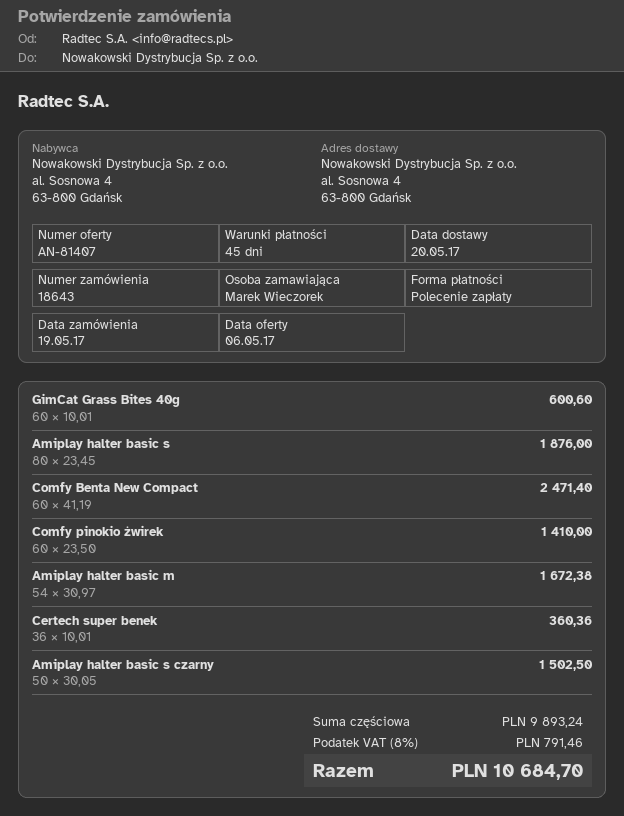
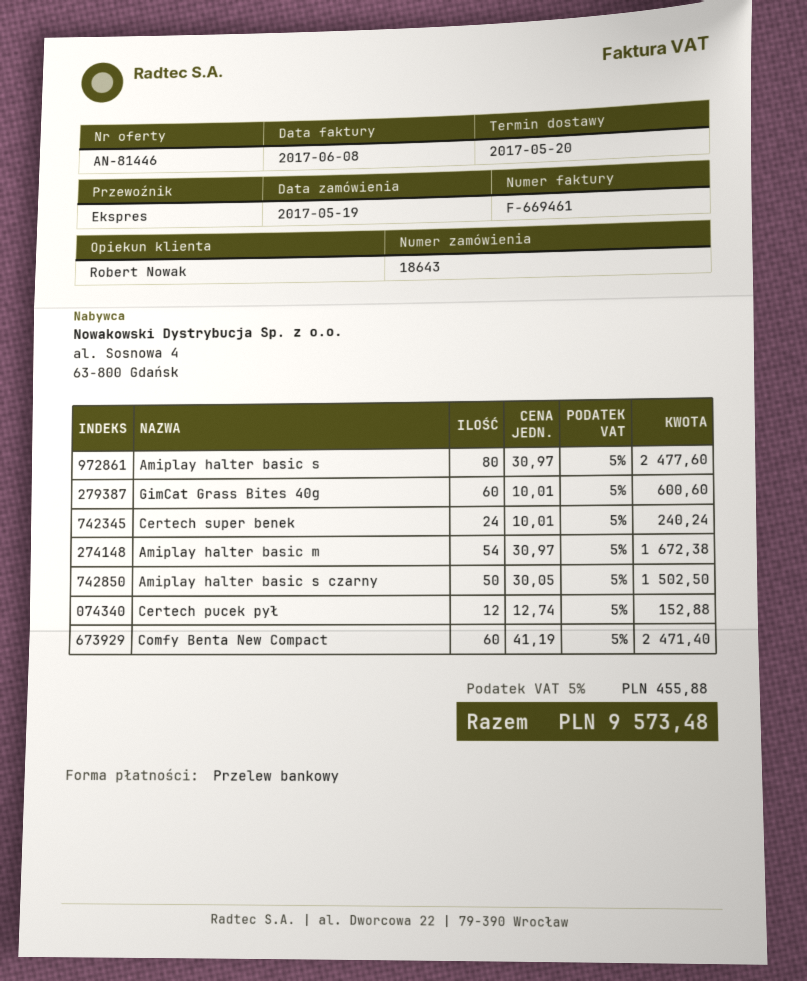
quote number: AN-81407 -> AN-81446
payment method: direct debit -> bank transfer
Amiplay halter basic s: 80 x 23.45 = 1876.00 -> 80 x 30.97 = 2477.60
Comfy pinokio żwirek: 60 x 23.50 = 1410.00 -> none
Certech super benek: 36 x 10.01 = 360.36 -> 24 x 10.01 = 240.24
Certech pucek pył: none -> 12 x 12.74 = 152.88
tax: 8% = 791.46 -> 5% = 455.88
total: 10684.70 -> 9573.48

